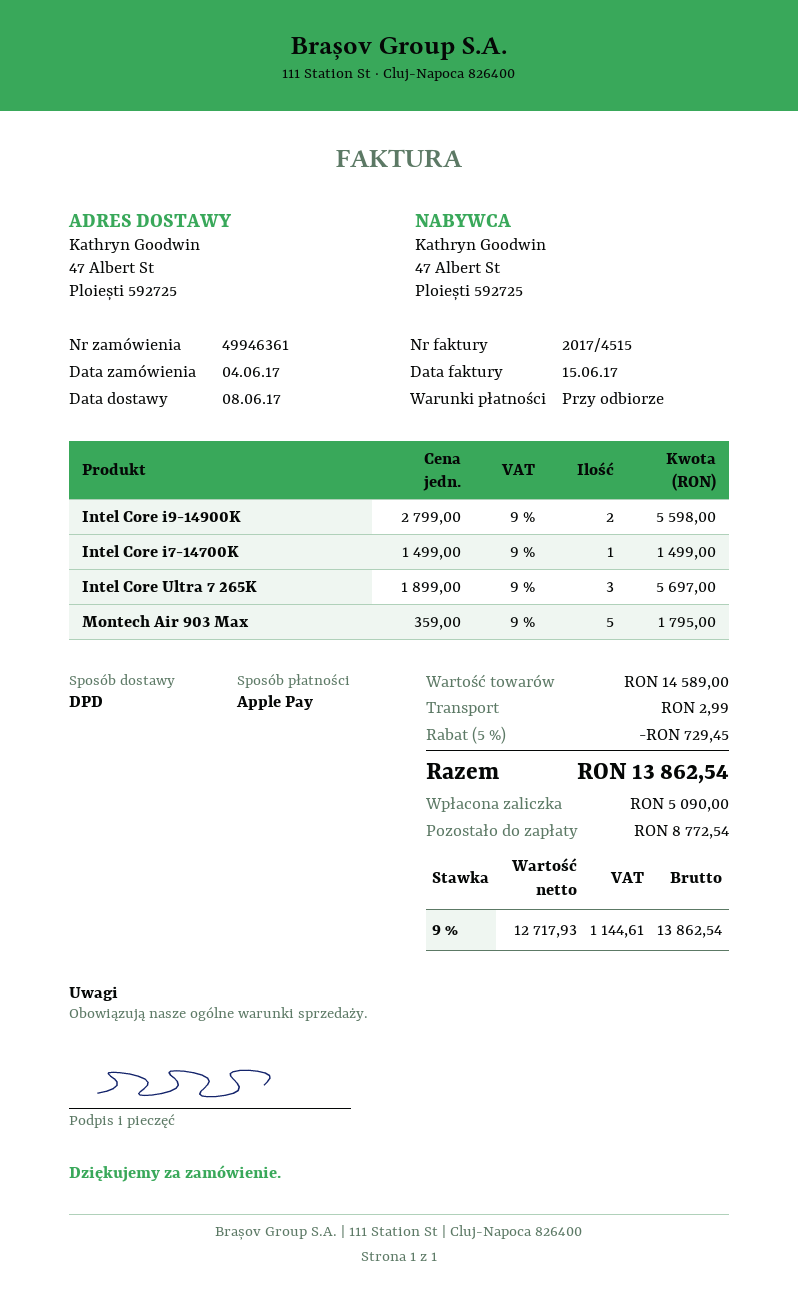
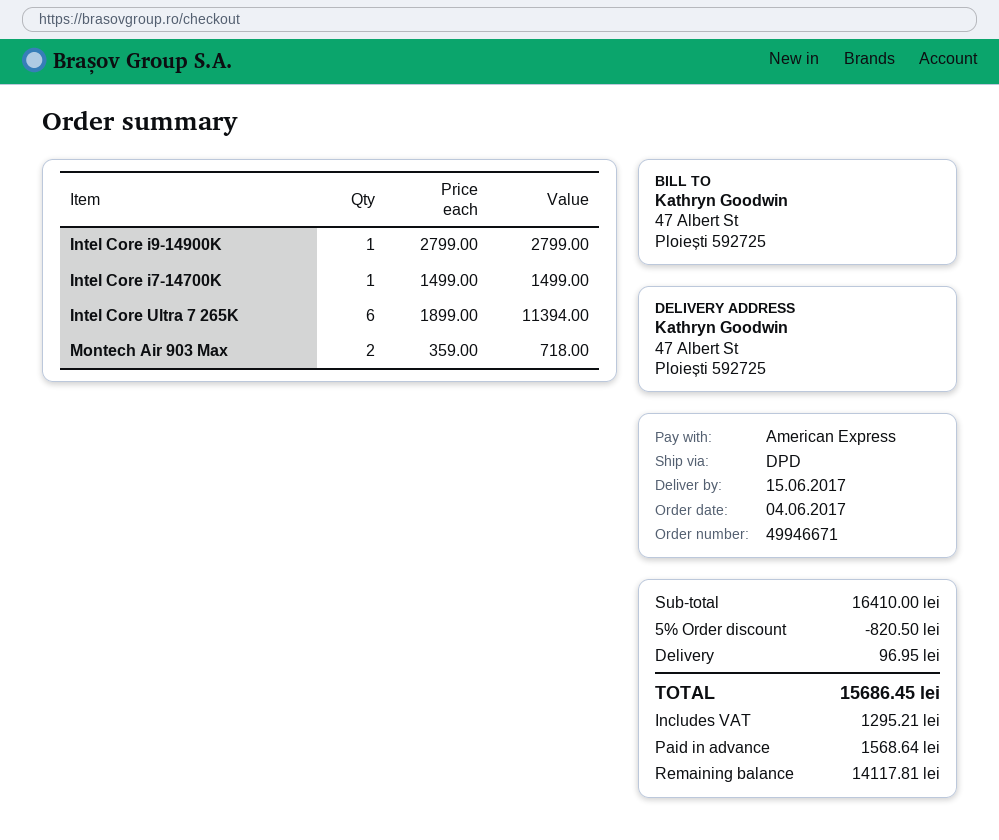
order number: 49946361 -> 49946671
delivery date: 2017-06-08 -> 2017-06-15
payment method: Apple Pay -> American Express
Intel Core i9-14900K: 2 x 2799.00 = 5598.00 -> 1 x 2799.00 = 2799.00
Intel Core Ultra 7 265K: 3 x 1899.00 = 5697.00 -> 6 x 1899.00 = 11394.00
Montech Air 903 Max: 5 x 359.00 = 1795.00 -> 2 x 359.00 = 718.00
subtotal: 14589.00 -> 16410.00
discount: 5% = 729.45 -> 5% = 820.50
shipping: 2.99 -> 96.95
tax: 1144.61 -> 1295.21
total: 13862.54 -> 15686.45
deposit: 5090.00 -> 1568.64
balance: 8772.54 -> 14117.81

